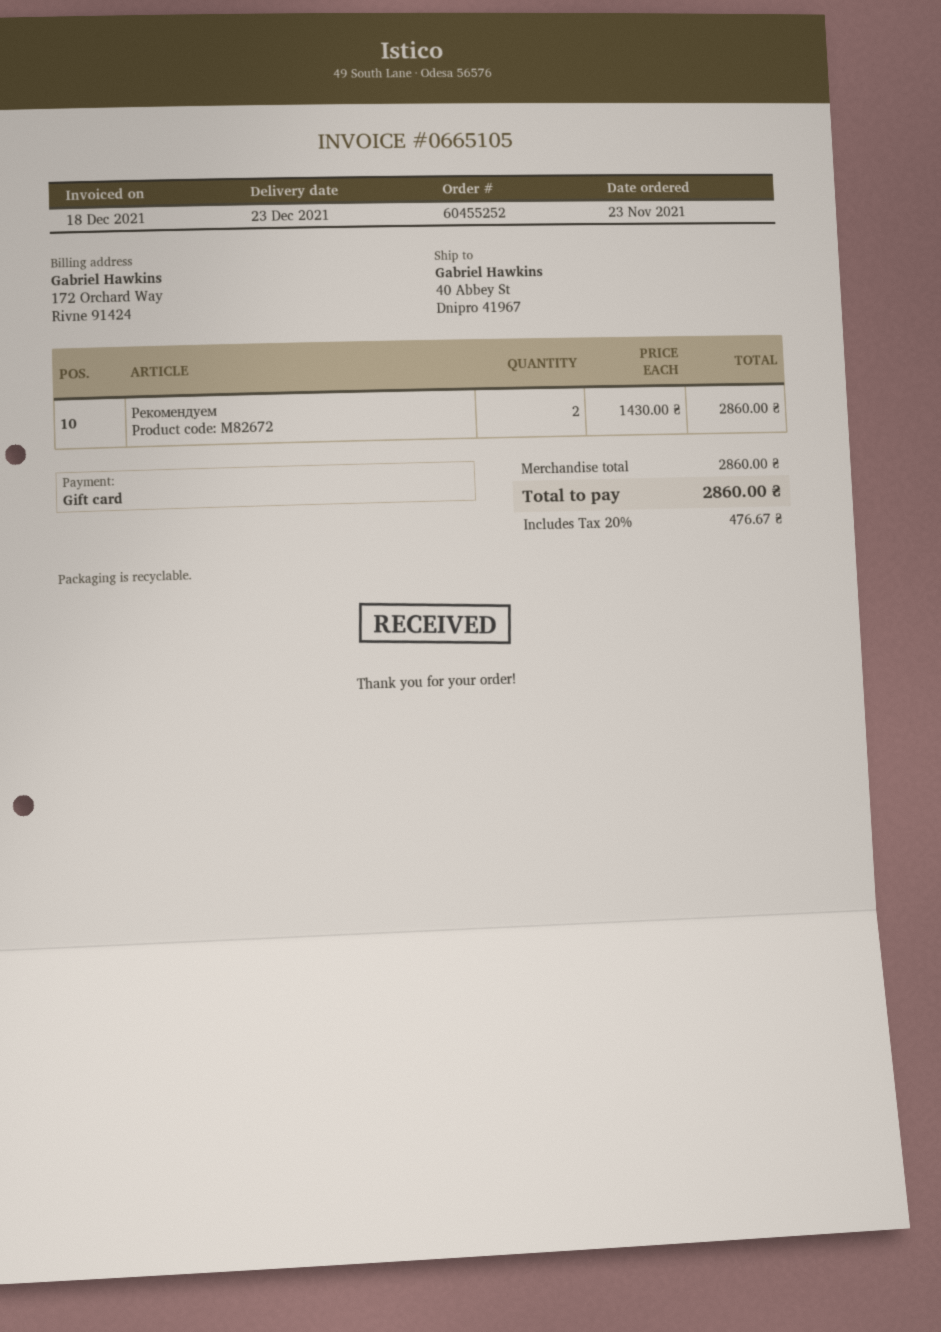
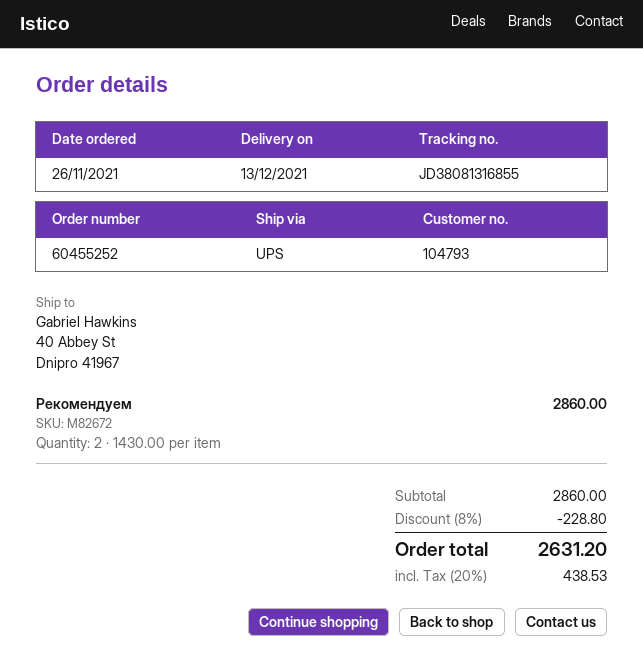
order date: 2021-11-23 -> 2021-11-26
delivery date: 2021-12-23 -> 2021-12-13
discount: none -> 8% = 228.80
tax: 20% = 476.67 -> 20% = 438.53
total: 2860.00 -> 2631.20

